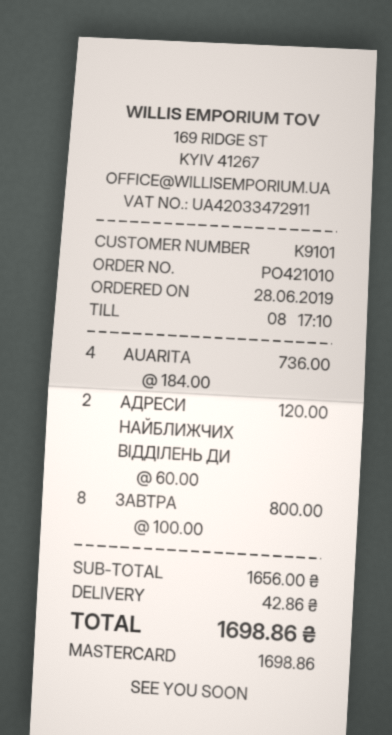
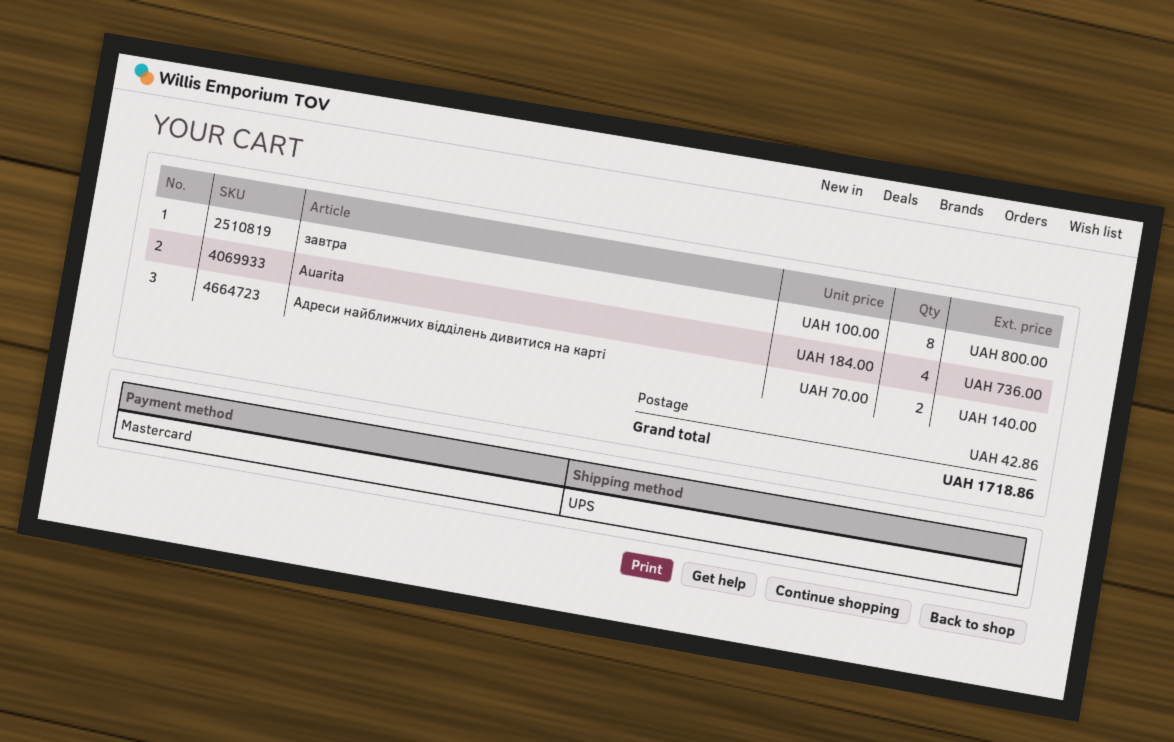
АДРЕСИ НАЙБЛИЖЧИХ ВІДДІЛЕНЬ ДИ: 2 x 60.00 = 120.00 -> 2 x 70.00 = 140.00
total: 1698.86 -> 1718.86

